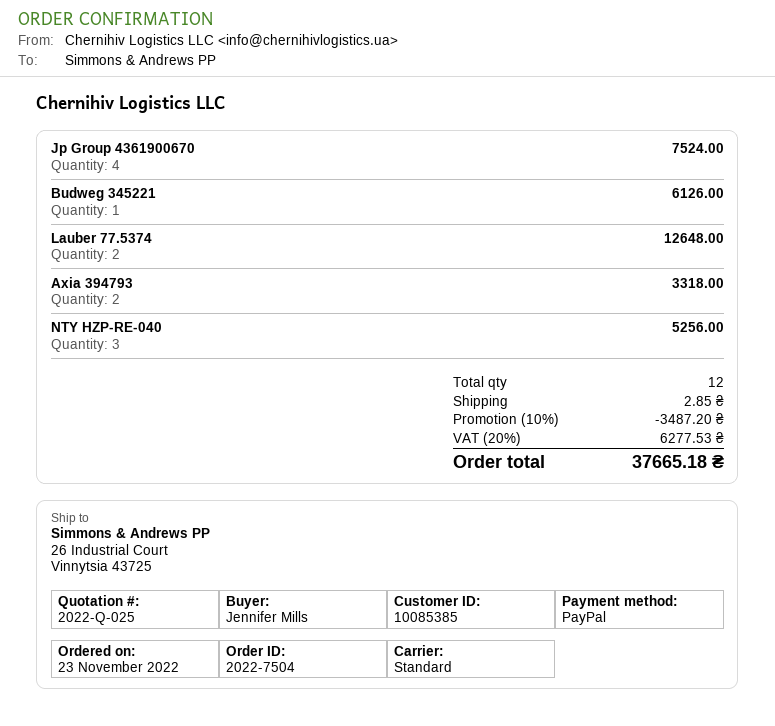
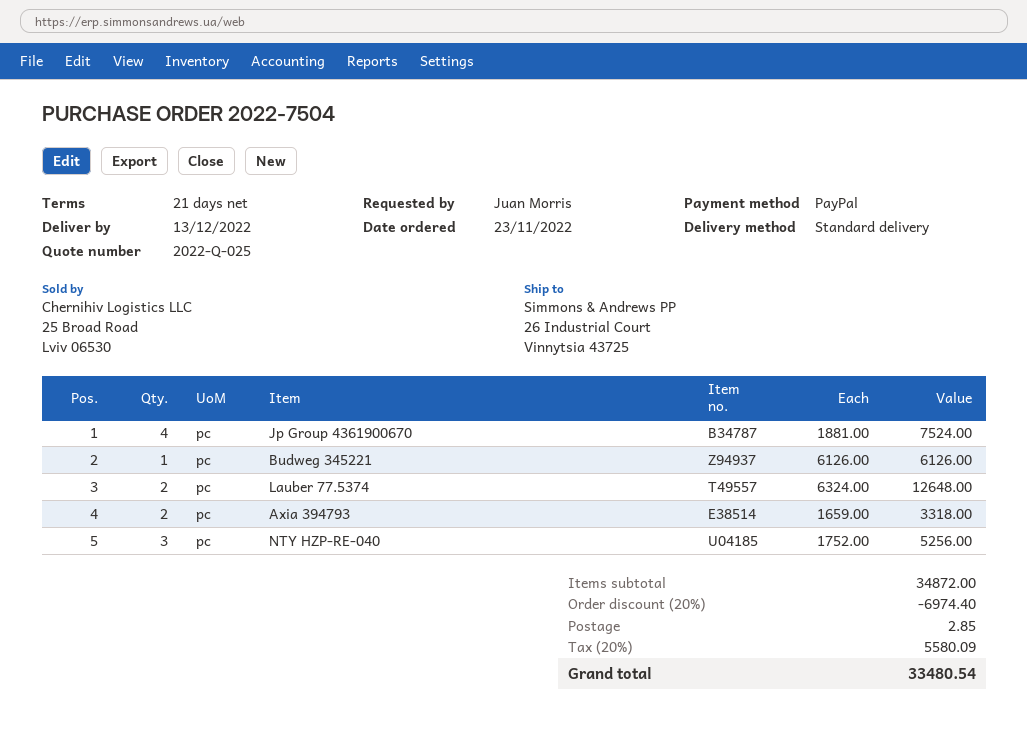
ordered by: Jennifer Mills -> Juan Morris
discount: 10% = 3487.20 -> 20% = 6974.40
tax: 20% = 6277.53 -> 20% = 5580.09
total: 37665.18 -> 33480.54

